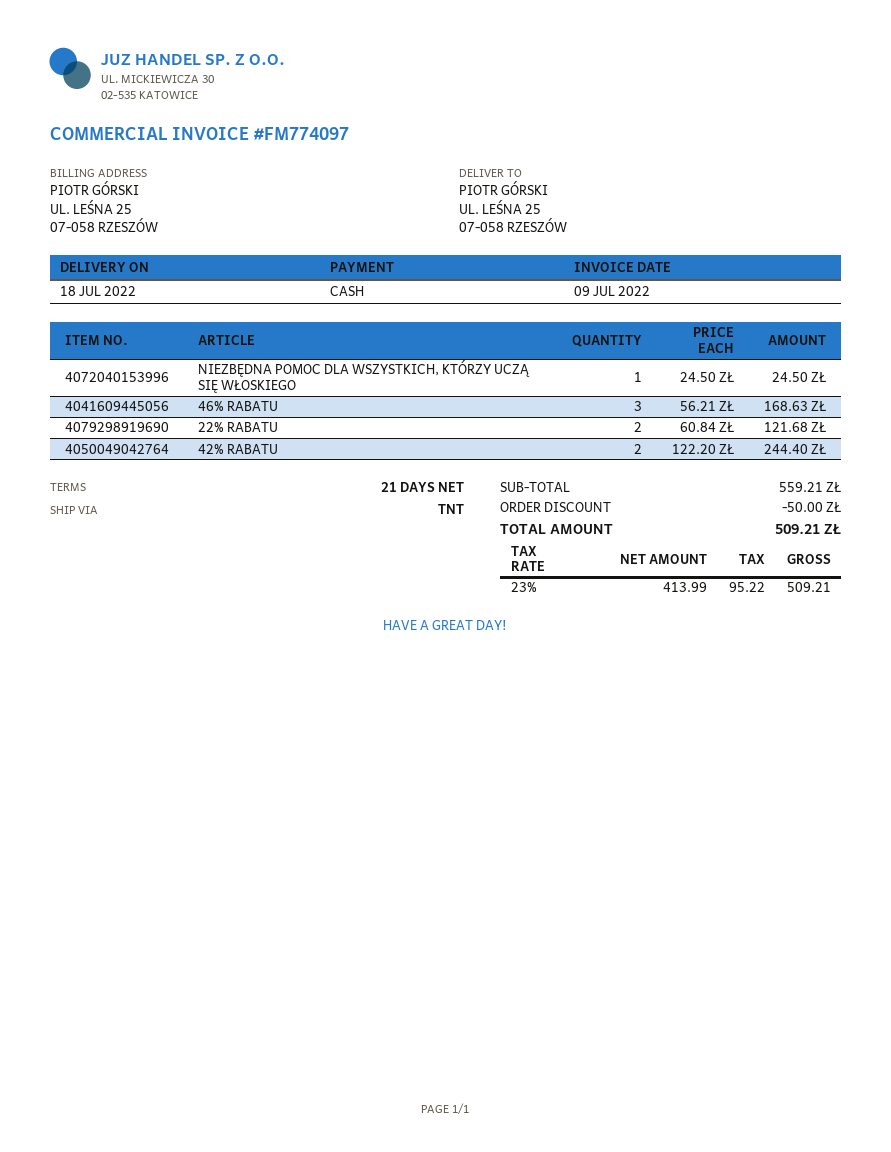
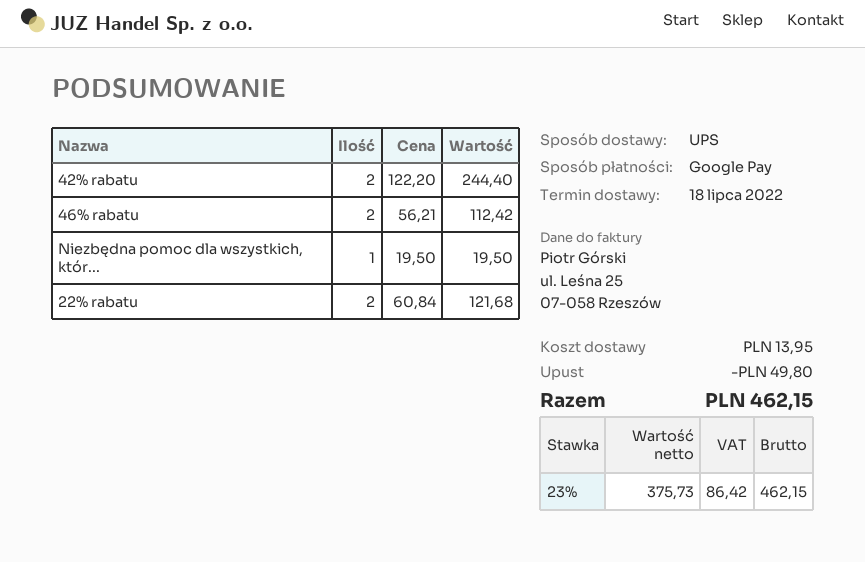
payment method: cash -> Google Pay
shipping method: TNT -> UPS
NIEZBĘDNA POMOC DLA WSZYSTKICH, KTÓRZY UCZĄ SIĘ WŁOSKIEGO: 1 x 24.50 = 24.50 -> 1 x 19.50 = 19.50
46% RABATU: 3 x 56.21 = 168.63 -> 2 x 56.21 = 112.42
discount: 50.00 -> 49.80
shipping: none -> 13.95
net: 413.99 -> 375.73
tax: 23% = 95.22 -> 23% = 86.42
total: 509.21 -> 462.15

